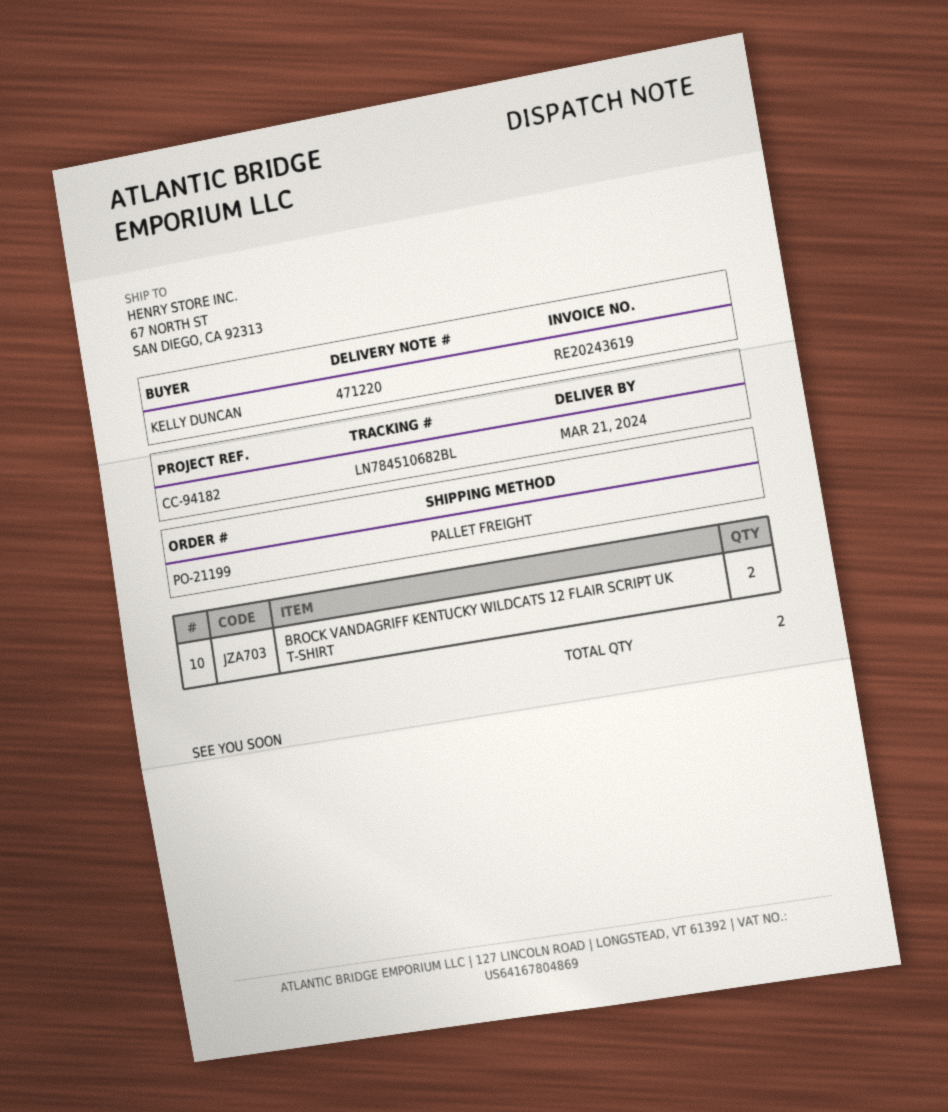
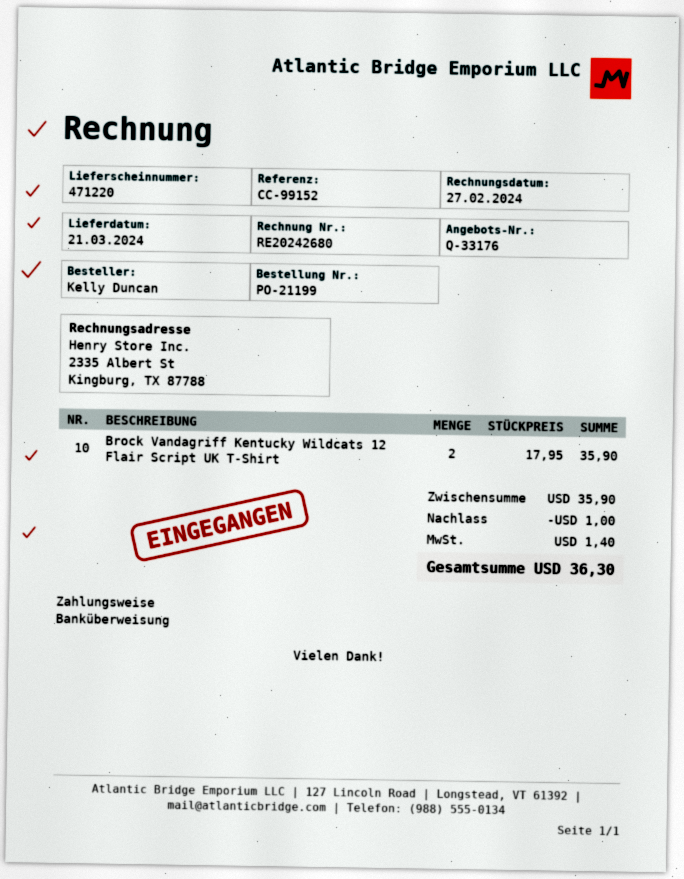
invoice number: RE20243619 -> RE20242680
reference: CC-94182 -> CC-99152

